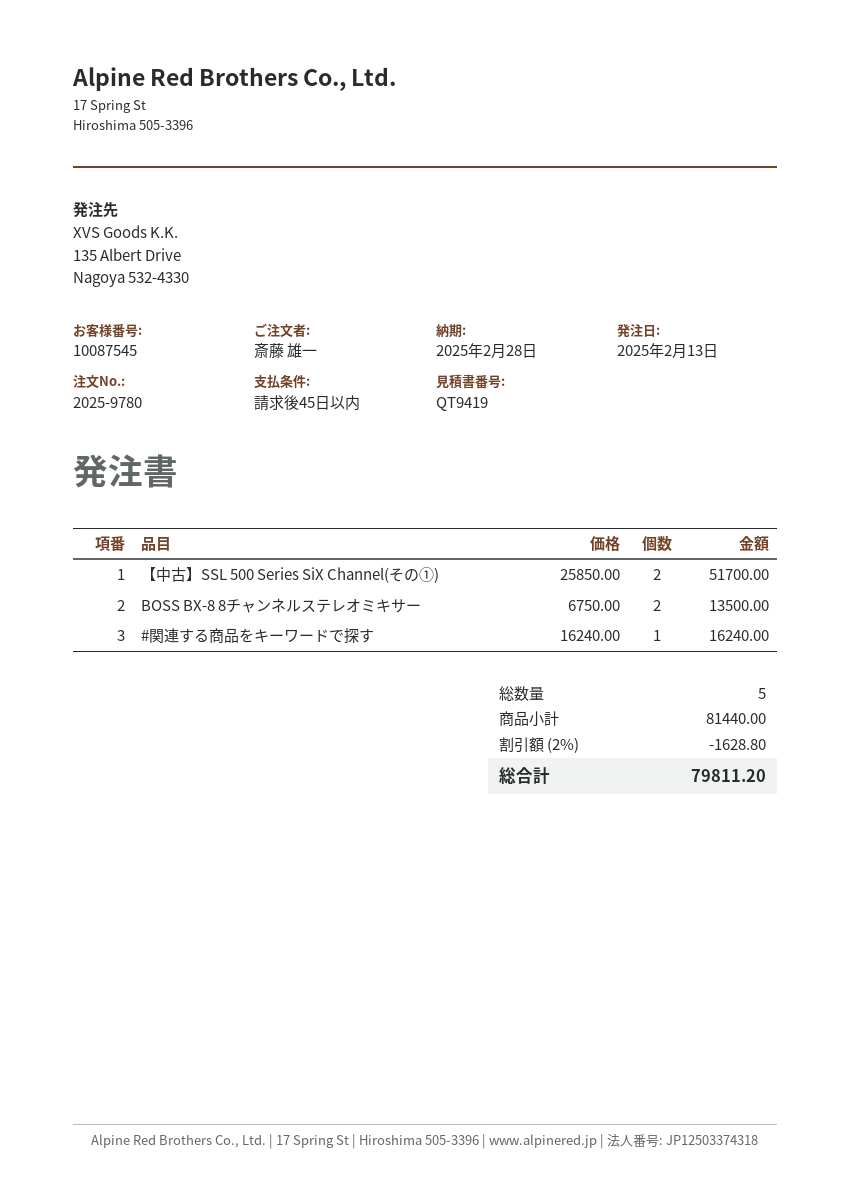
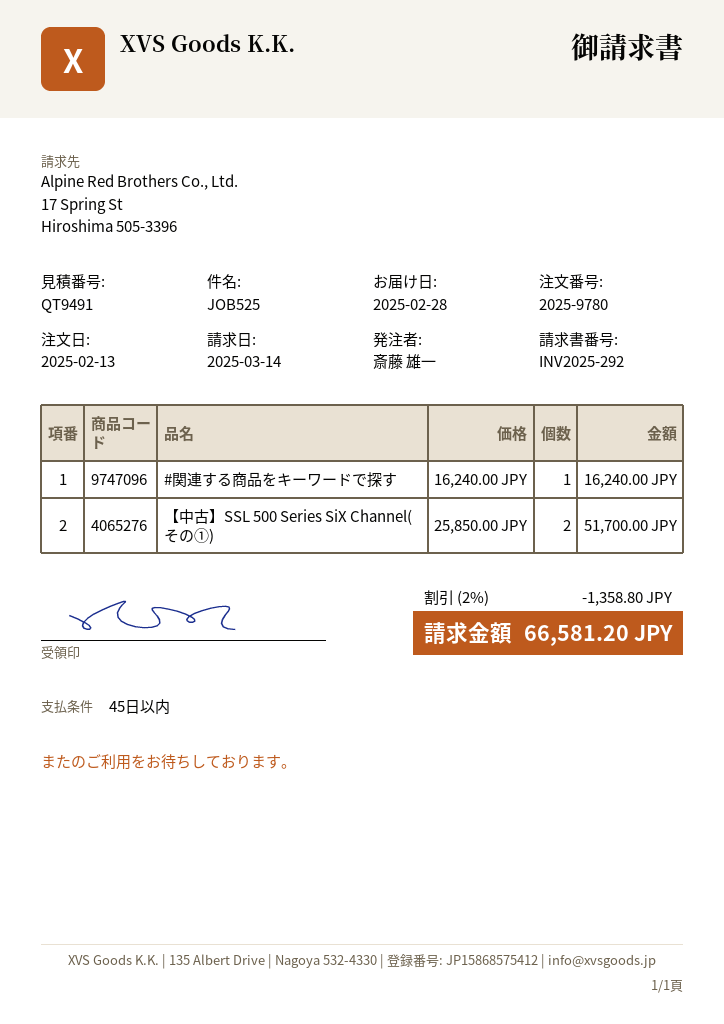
quote number: QT9419 -> QT9491
BOSS BX-8 8チャンネルステレオミキサー: 2 x 6750.00 = 13500.00 -> none
discount: 2% = 1628.80 -> 2% = 1358.80
total: 79811.20 -> 66581.20

